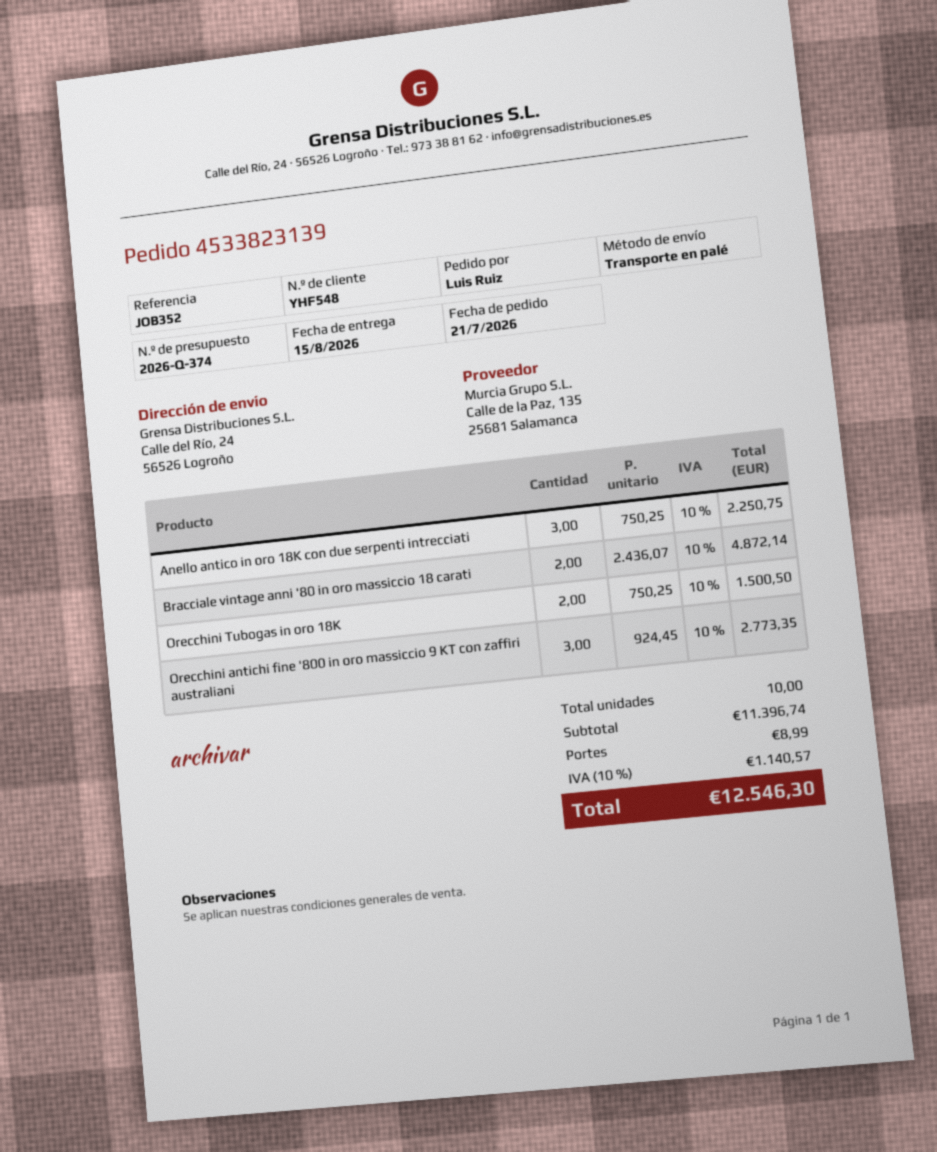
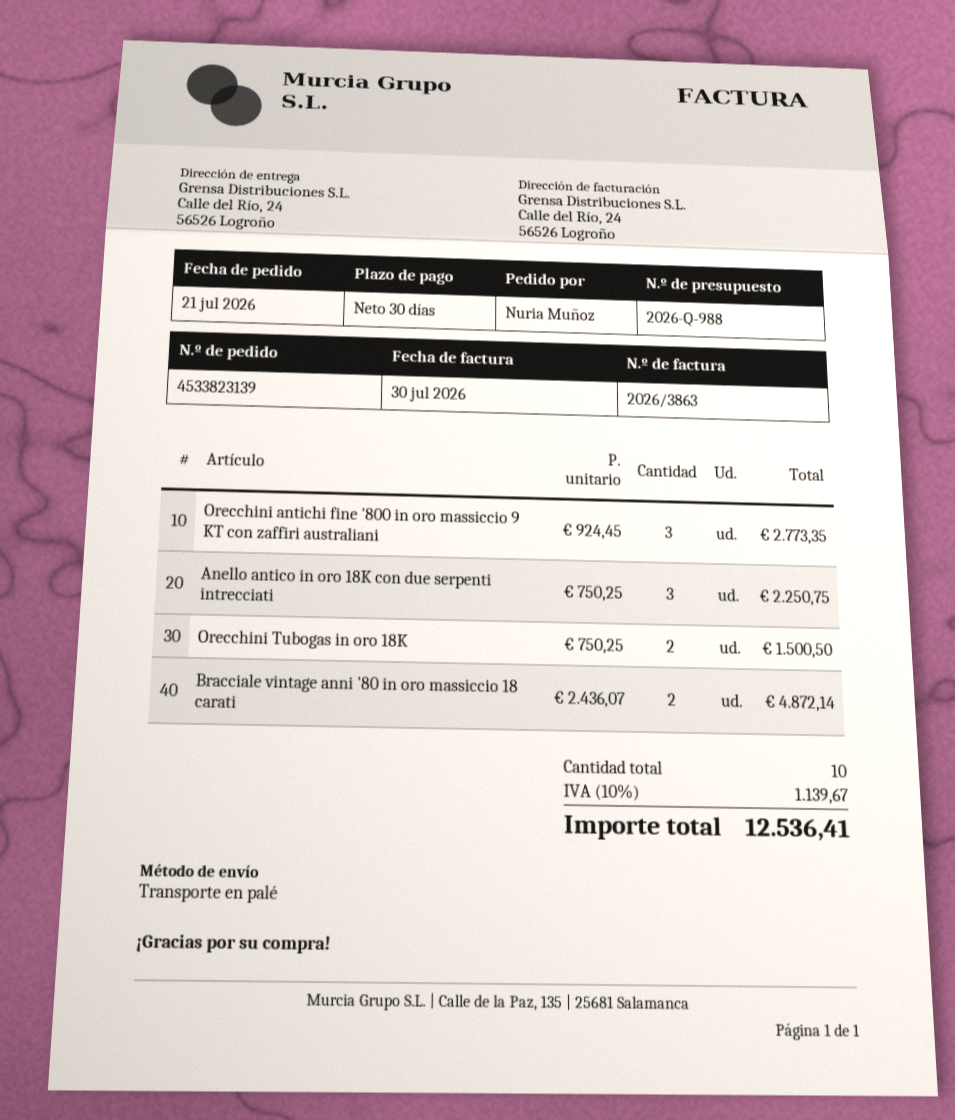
quote number: 2026-Q-374 -> 2026-Q-988
ordered by: Luis Ruiz -> Nuria Muñoz
shipping: 8.99 -> none
tax: 10% = 1140.57 -> 10% = 1139.67
total: 12546.30 -> 12536.41

